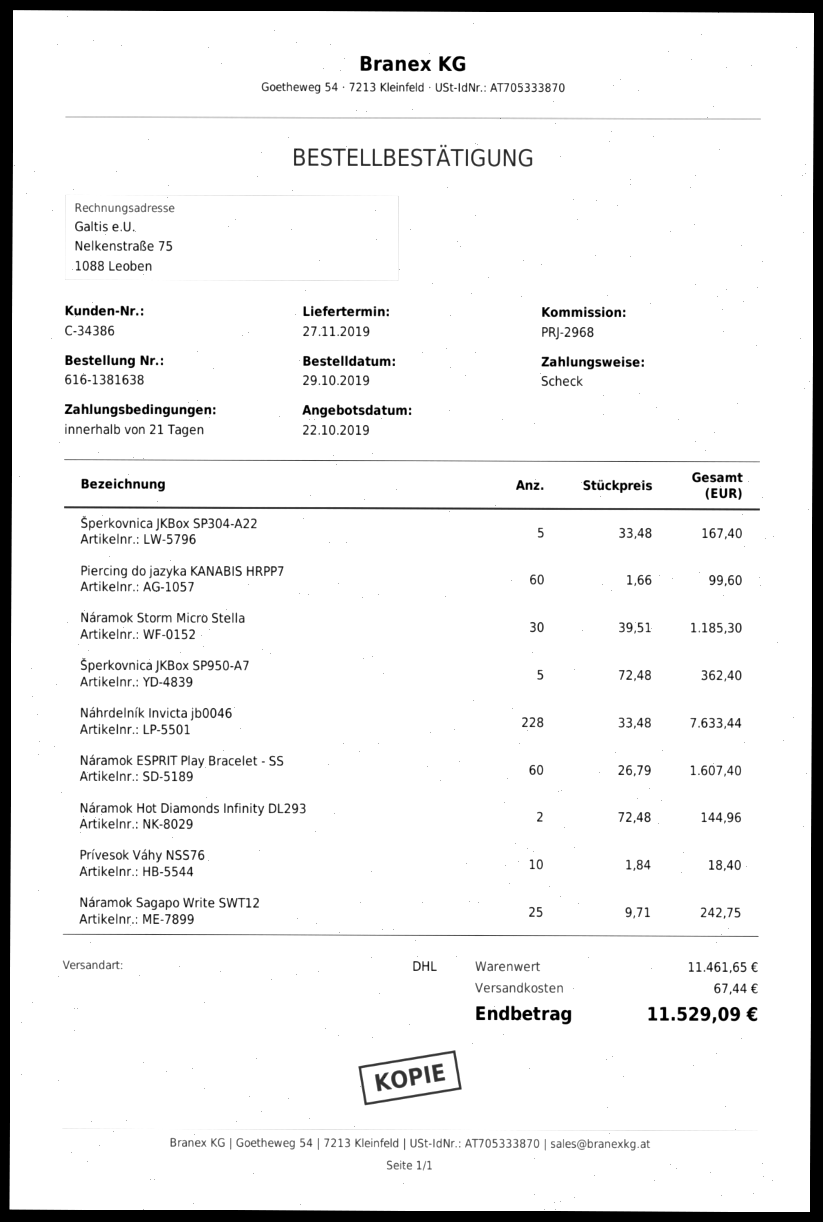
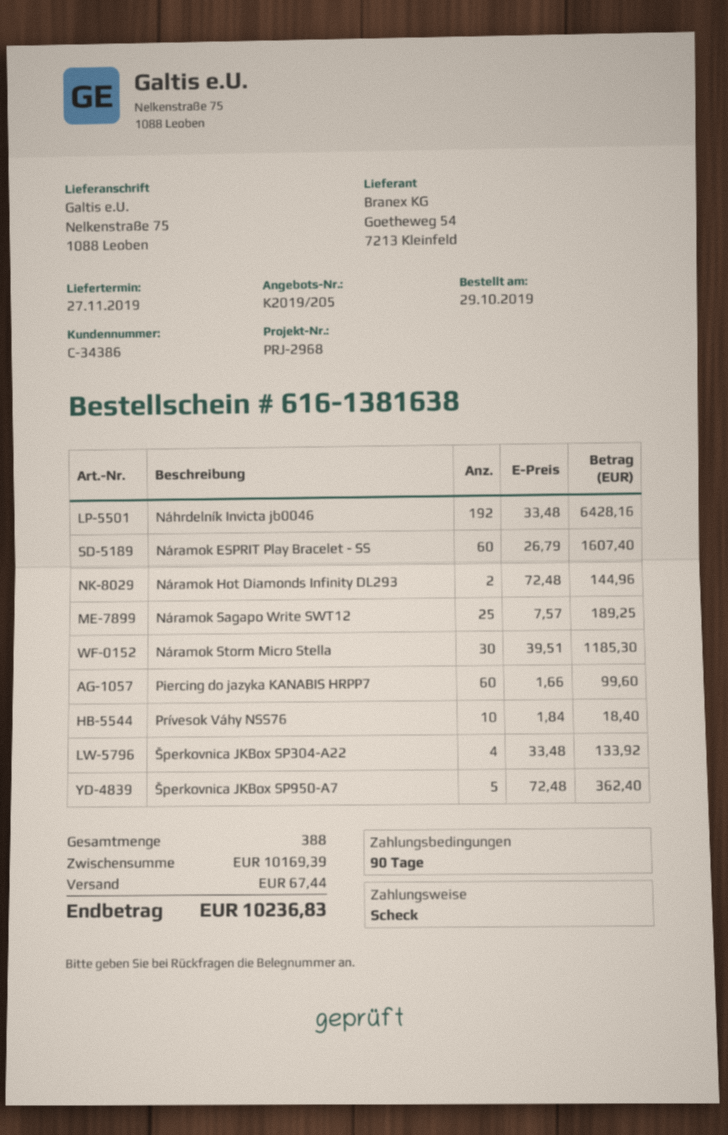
payment terms: 21 days -> 90 days
Šperkovnica JKBox SP304-A22: 5 x 33.48 = 167.40 -> 4 x 33.48 = 133.92
Náhrdelník Invicta jb0046: 228 x 33.48 = 7633.44 -> 192 x 33.48 = 6428.16
Náramok Sagapo Write SWT12: 25 x 9.71 = 242.75 -> 25 x 7.57 = 189.25
subtotal: 11461.65 -> 10169.39
total: 11529.09 -> 10236.83

